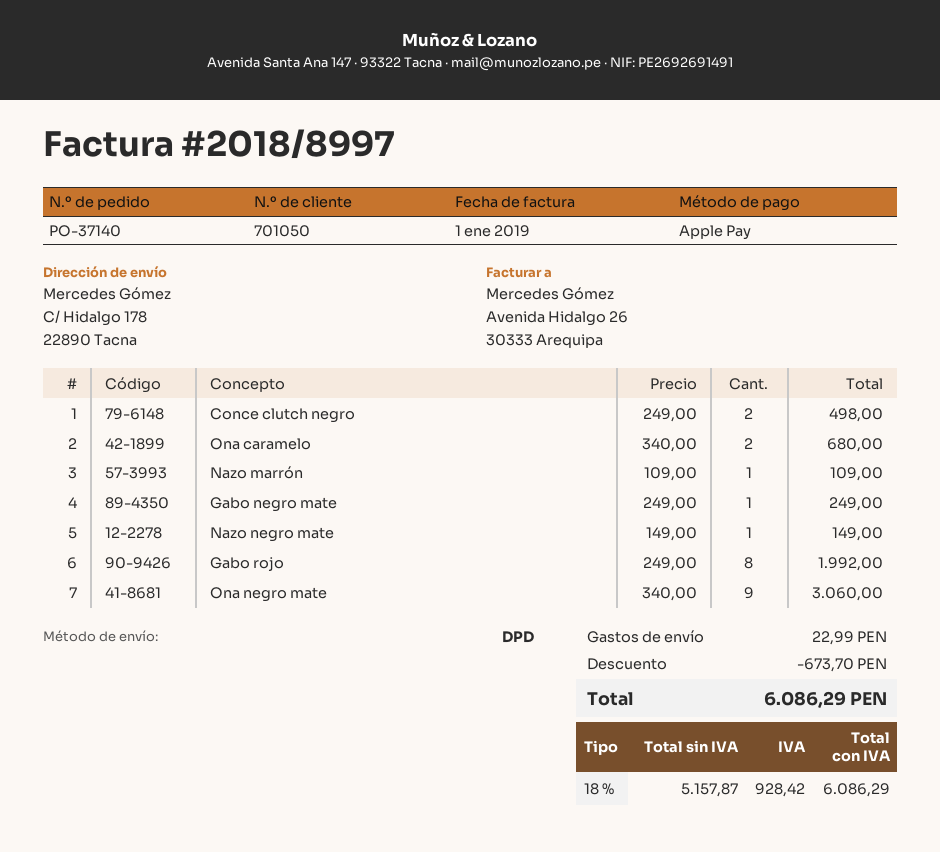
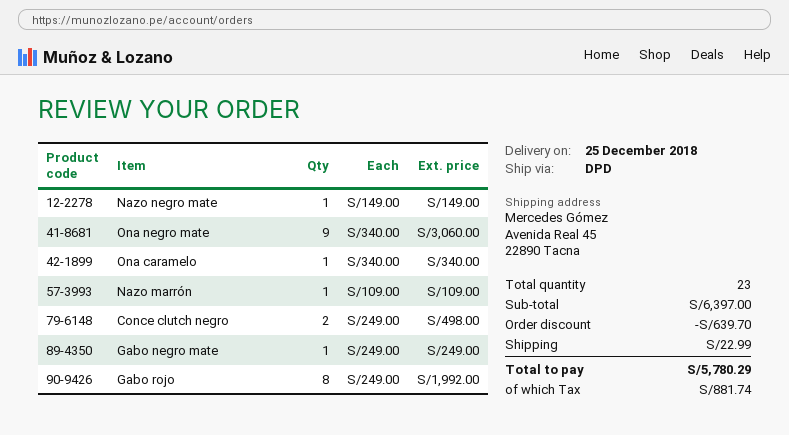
ship to: C/ Hidalgo 178, 22890 Tacna -> Avenida Real 45, 22890 Tacna
Ona caramelo: 2 x 340.00 = 680.00 -> 1 x 340.00 = 340.00
discount: 673.70 -> 639.70
tax: 928.42 -> 881.74
total: 6086.29 -> 5780.29

